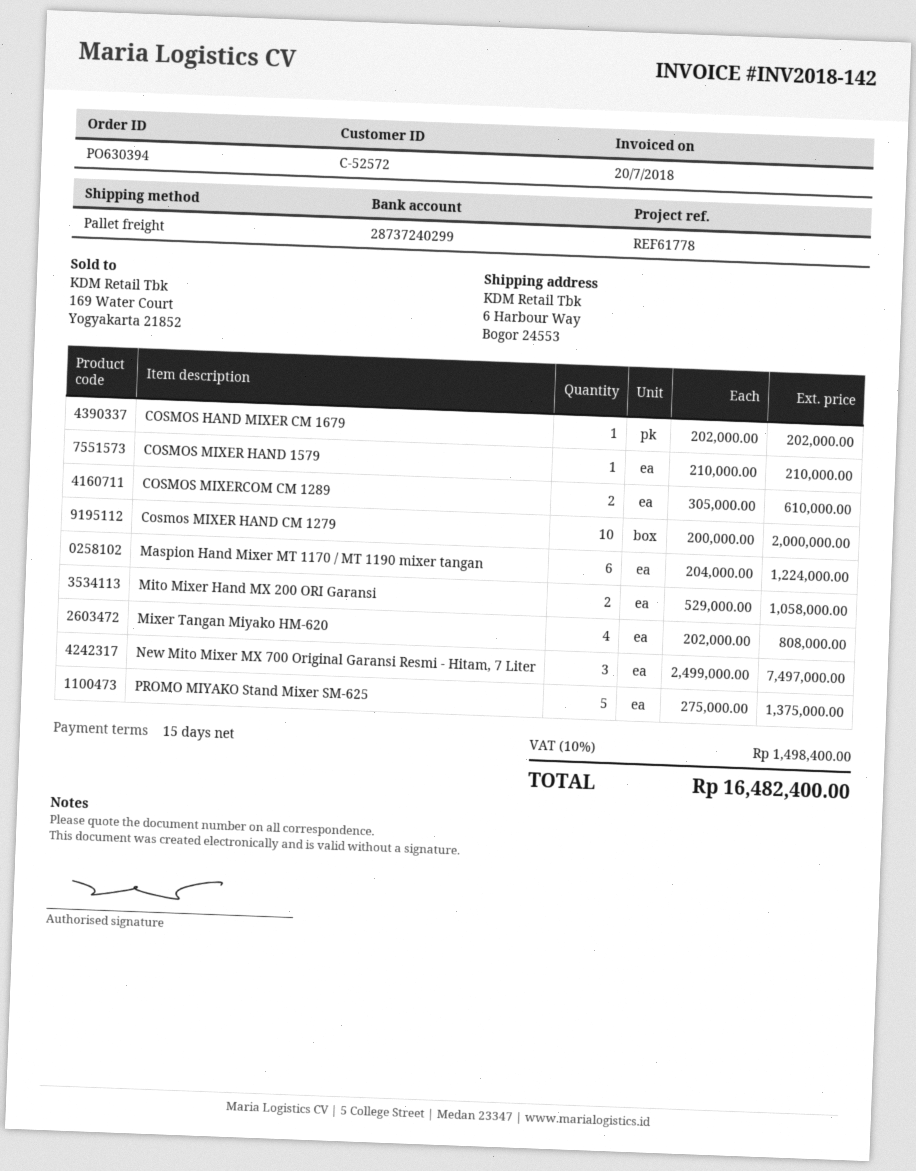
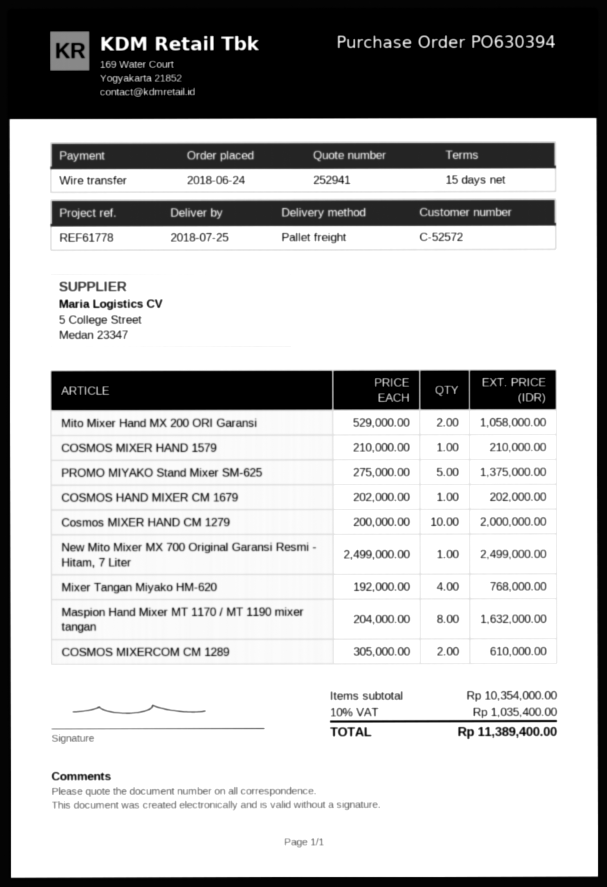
Maspion Hand Mixer MT 1170 / MT 1190 mixer tangan: 6 x 204000.00 = 1224000.00 -> 8 x 204000.00 = 1632000.00
Mixer Tangan Miyako HM-620: 4 x 202000.00 = 808000.00 -> 4 x 192000.00 = 768000.00
New Mito Mixer MX 700 Original Garansi Resmi - Hitam, 7 Liter: 3 x 2499000.00 = 7497000.00 -> 1 x 2499000.00 = 2499000.00
tax: 10% = 1498400.00 -> 10% = 1035400.00
total: 16482400.00 -> 11389400.00

